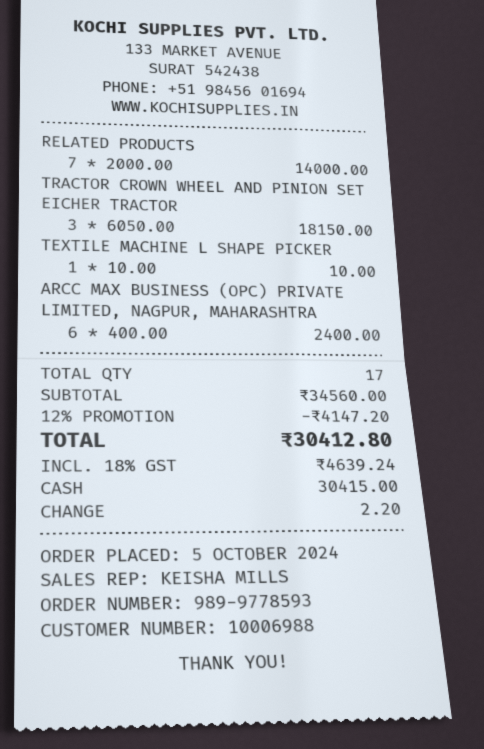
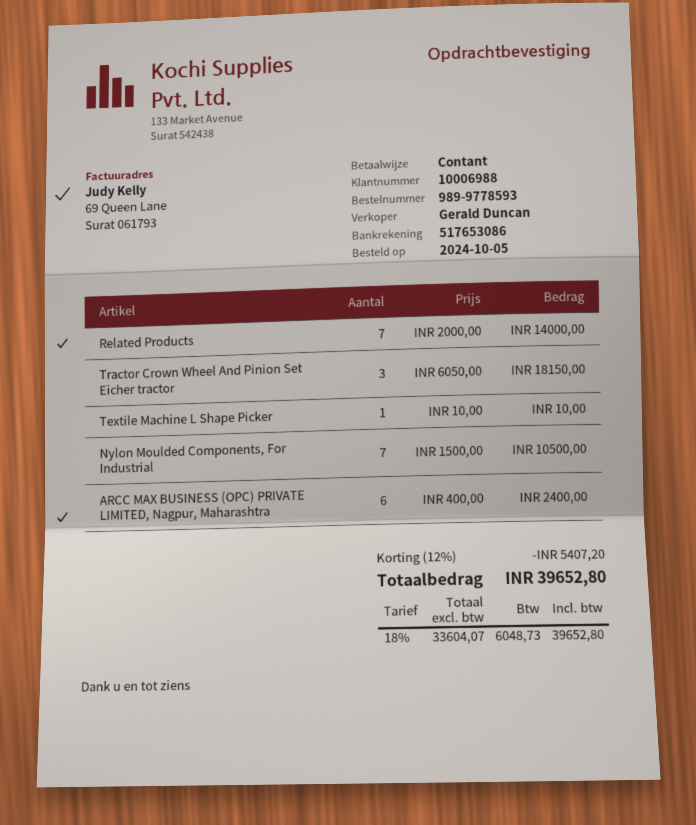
sales rep: KEISHA MILLS -> Gerald Duncan
Nylon Moulded Components, For Industrial: none -> 7 x 1500.00 = 10500.00
discount: 12% = 4147.20 -> 12% = 5407.20
tax: 18% = 4639.24 -> 18% = 6048.73
total: 30412.80 -> 39652.80

